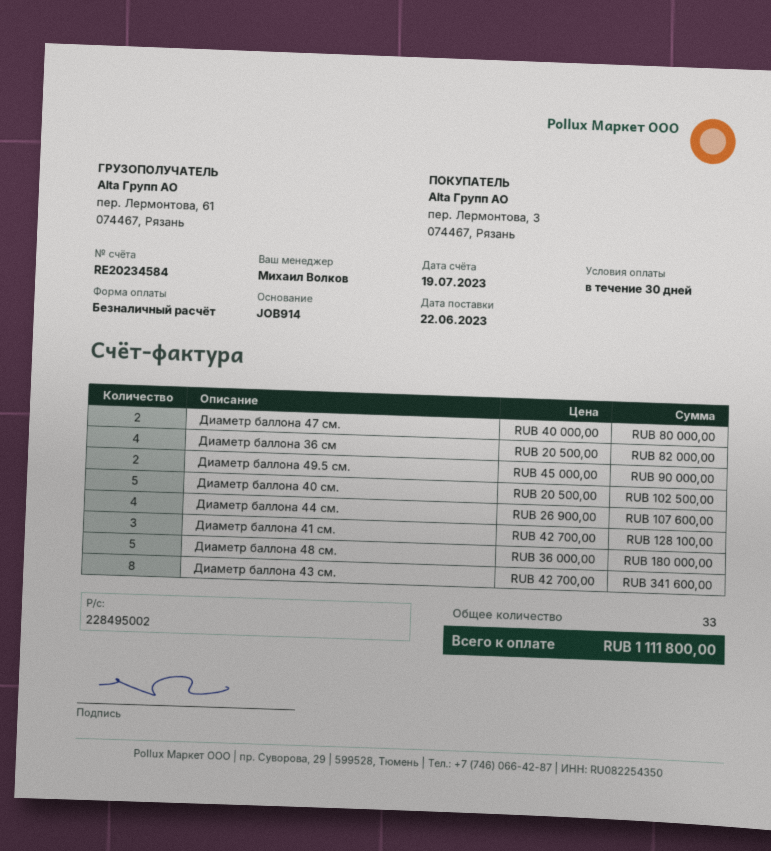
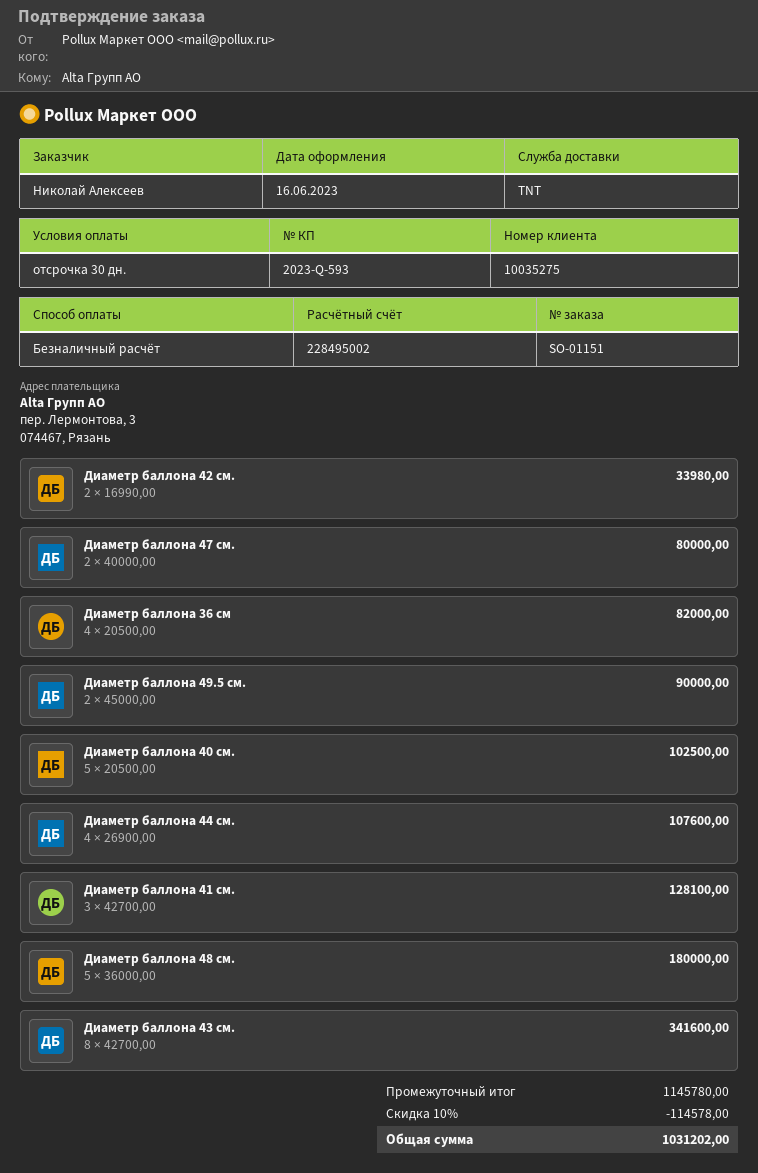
Диаметр баллона 42 см.: none -> 2 x 16990.00 = 33980.00
discount: none -> 10% = 114578.00
total: 1111800.00 -> 1031202.00

